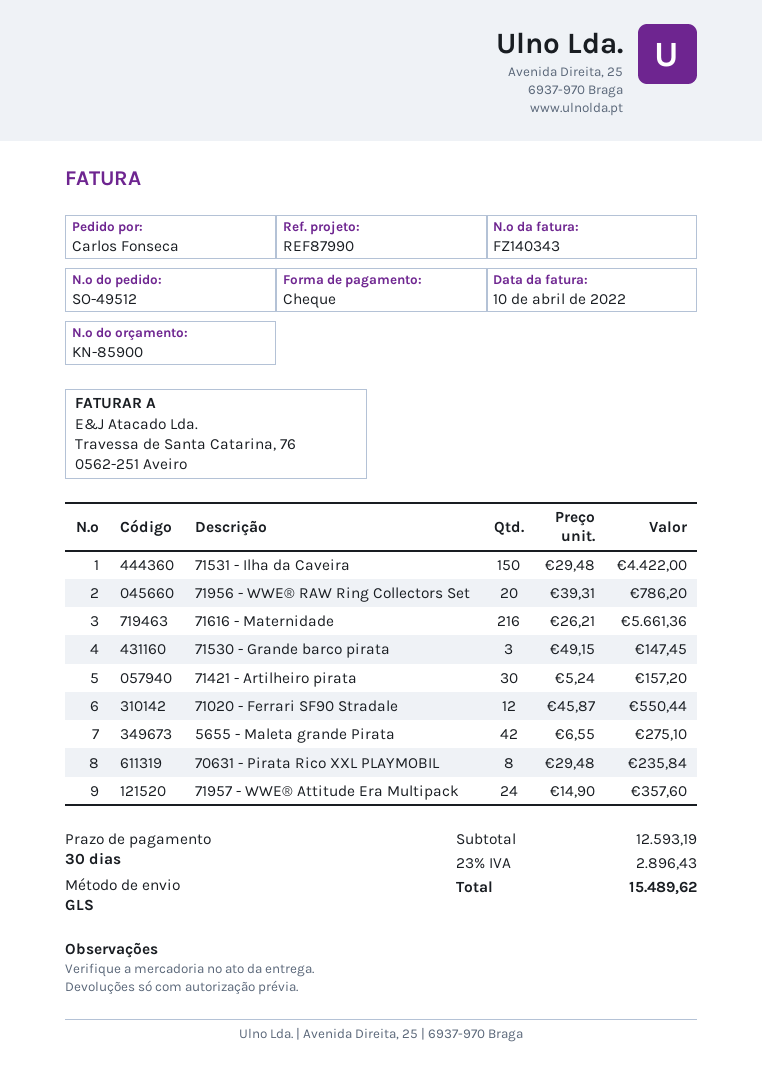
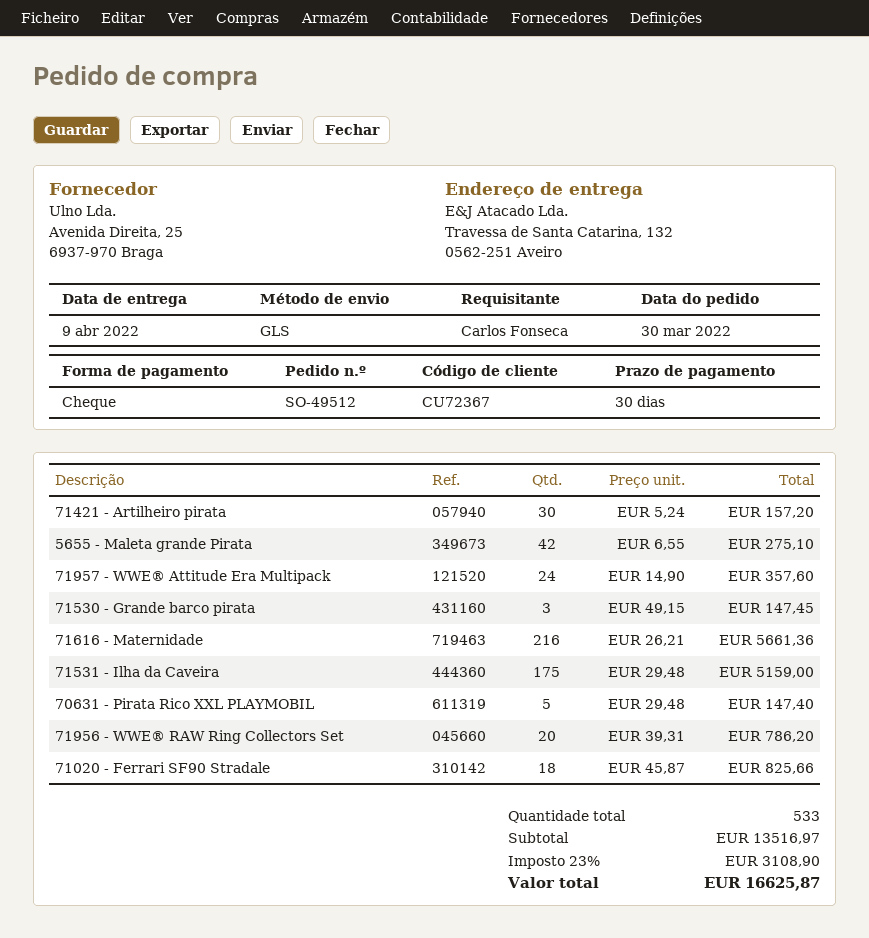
71531 - Ilha da Caveira: 150 x 29.48 = 4422.00 -> 175 x 29.48 = 5159.00
71020 - Ferrari SF90 Stradale: 12 x 45.87 = 550.44 -> 18 x 45.87 = 825.66
70631 - Pirata Rico XXL PLAYMOBIL: 8 x 29.48 = 235.84 -> 5 x 29.48 = 147.40
subtotal: 12593.19 -> 13516.97
tax: 23% = 2896.43 -> 23% = 3108.90
total: 15489.62 -> 16625.87

